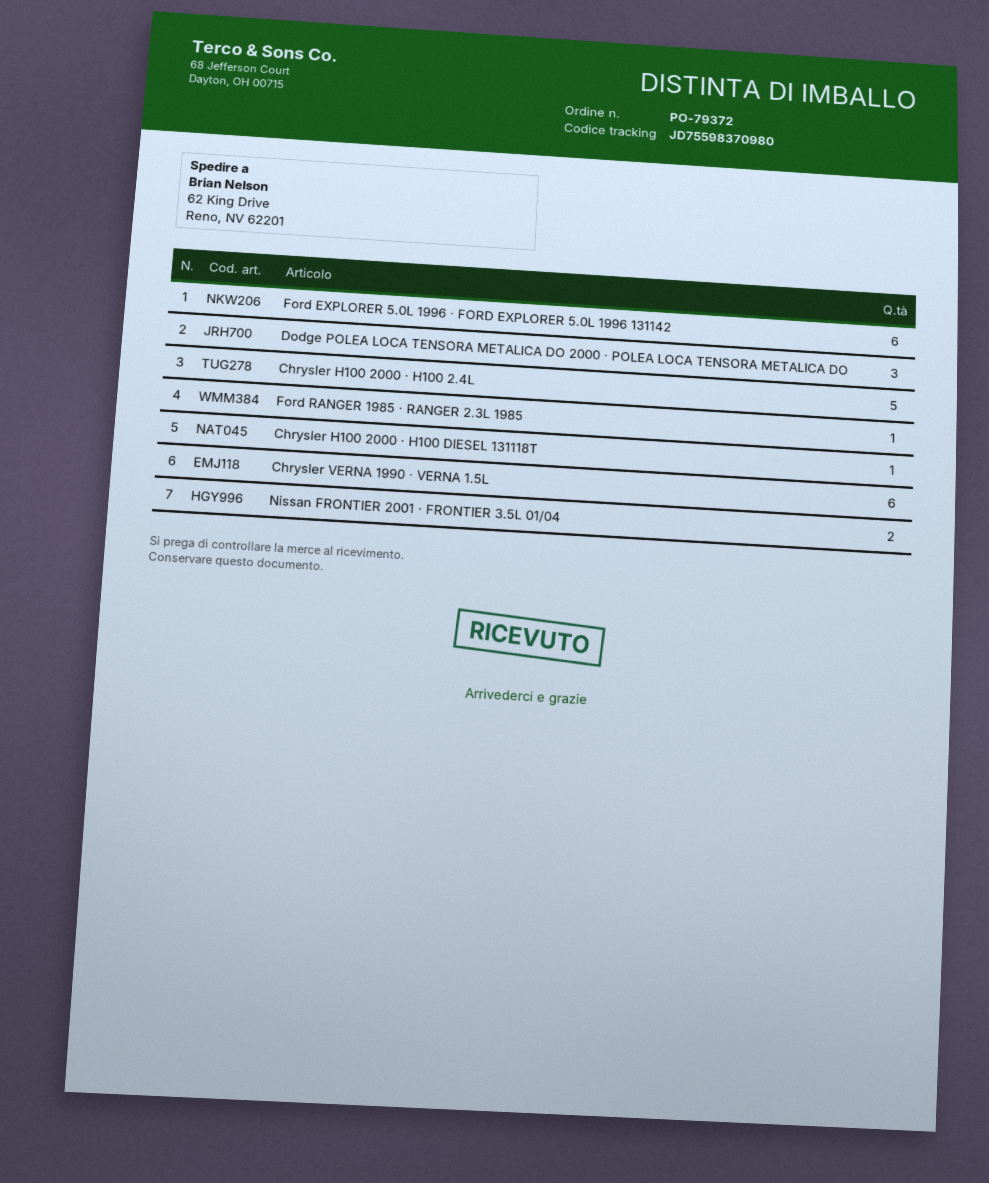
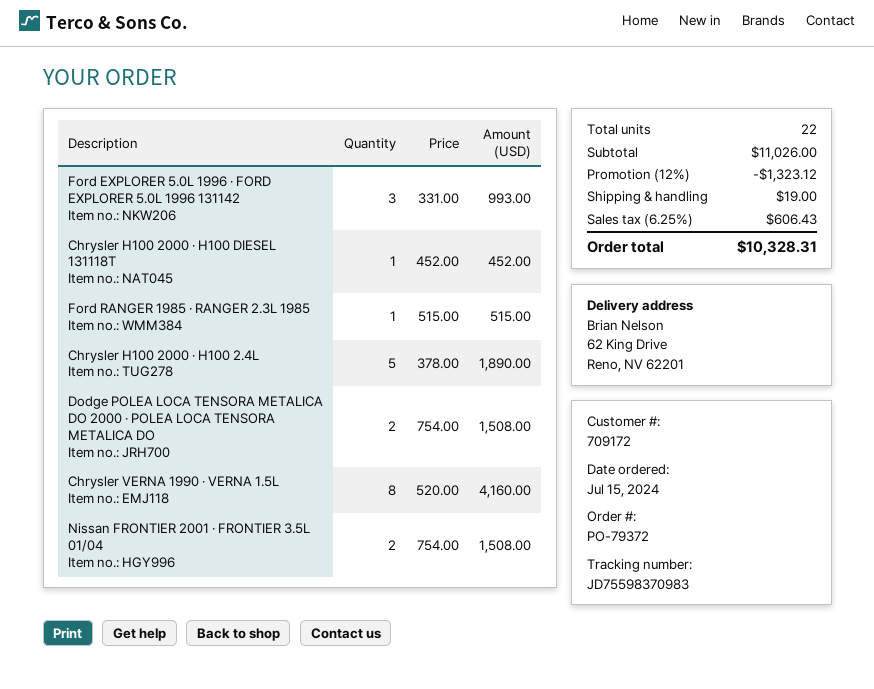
tracking number: JD75598370980 -> JD75598370983
Ford EXPLORER 5.0L 1996 · FORD EXPLORER 5.0L 1996 131142: 6 -> 3
Dodge POLEA LOCA TENSORA METALICA DO 2000 · POLEA LOCA TENSORA METALICA DO: 3 -> 2
Chrysler VERNA 1990 · VERNA 1.5L: 6 -> 8

